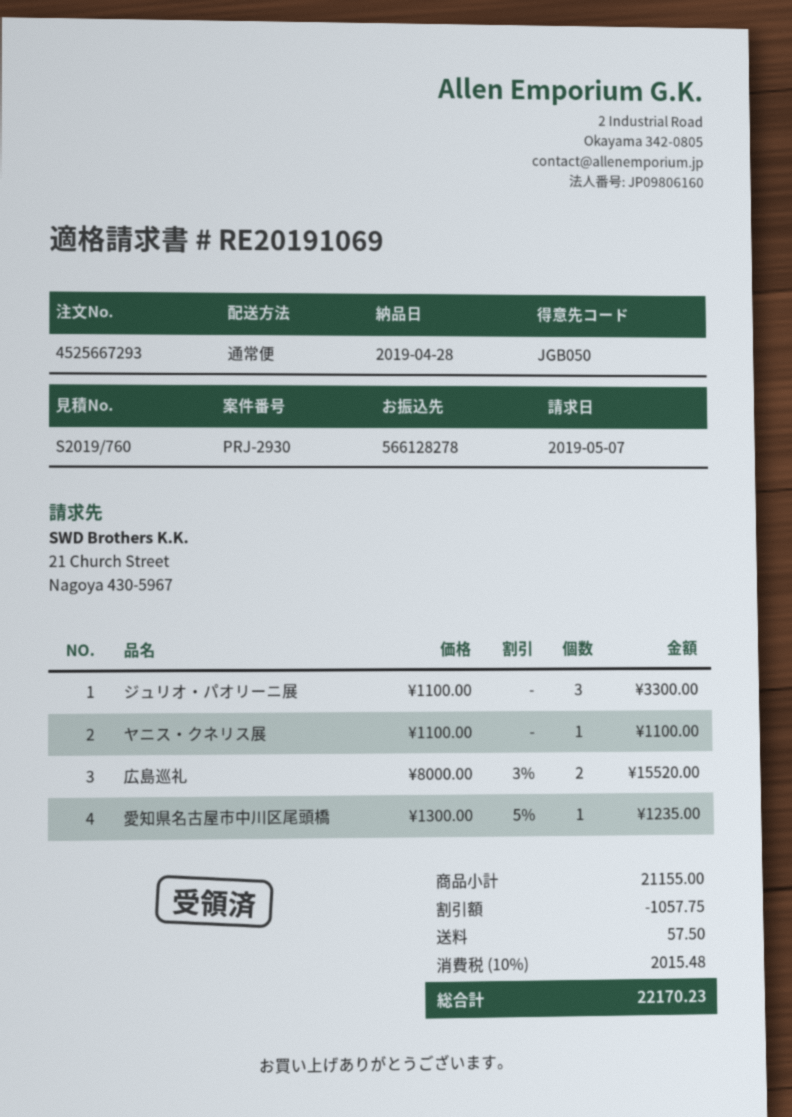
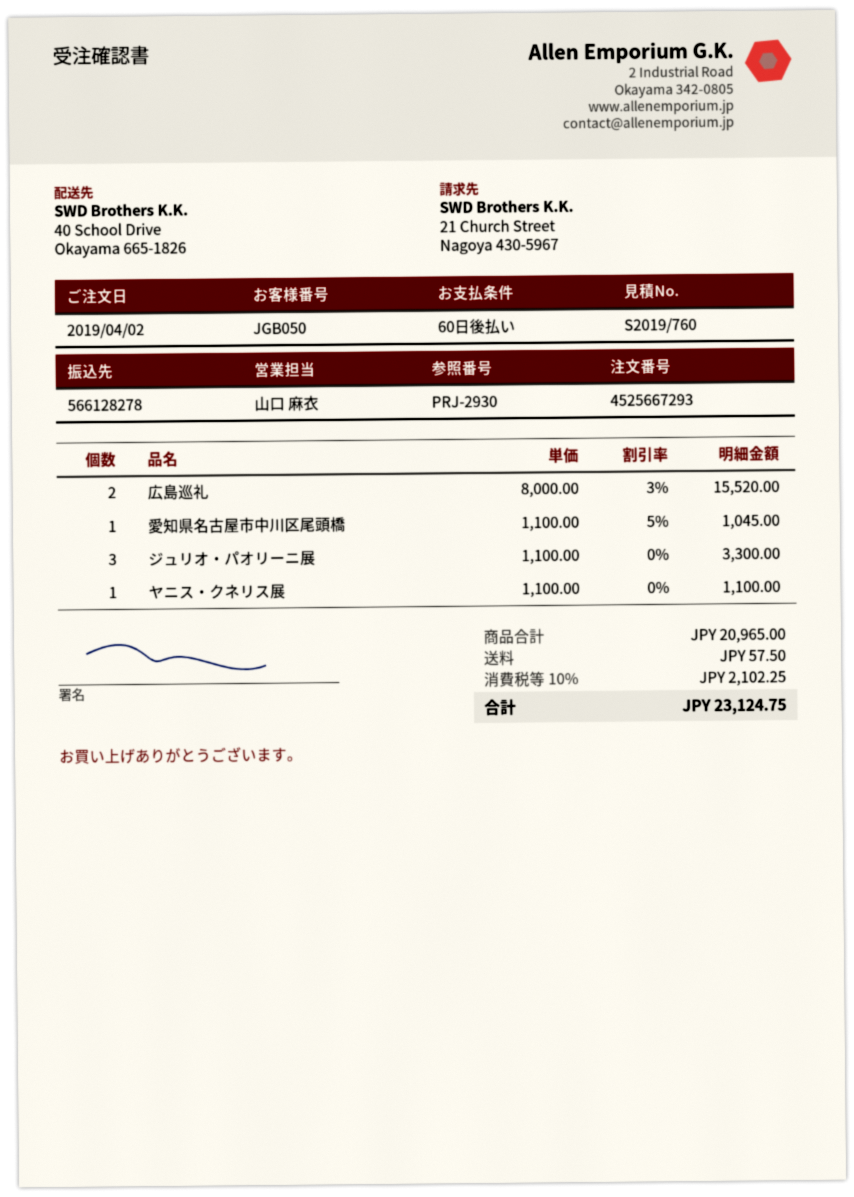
愛知県名古屋市中川区尾頭橋: 1 x 1300.00 - 5% = 1235.00 -> 1 x 1100.00 - 5% = 1045.00
subtotal: 21155.00 -> 20965.00
discount: 1057.75 -> none
tax: 10% = 2015.48 -> 10% = 2102.25
total: 22170.23 -> 23124.75

